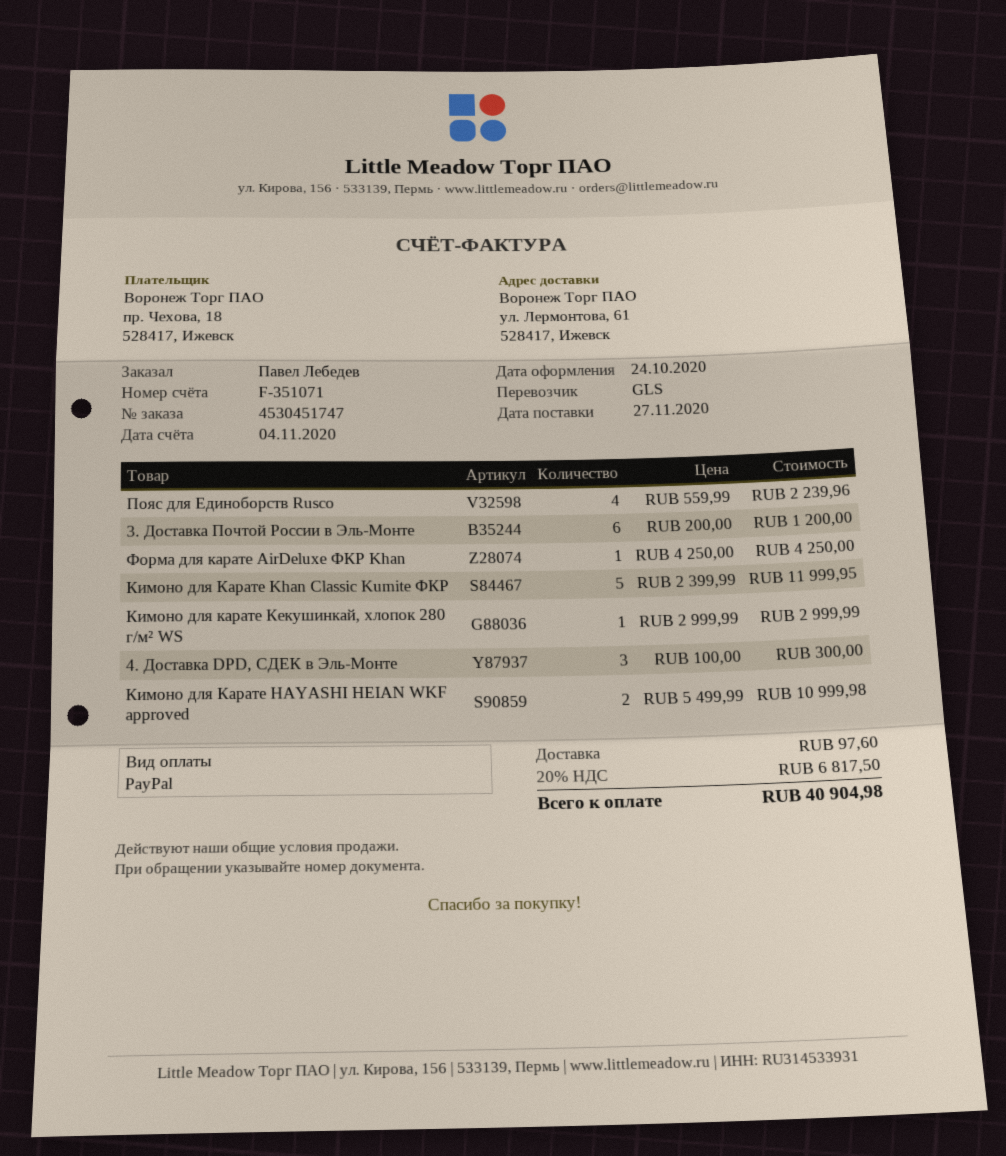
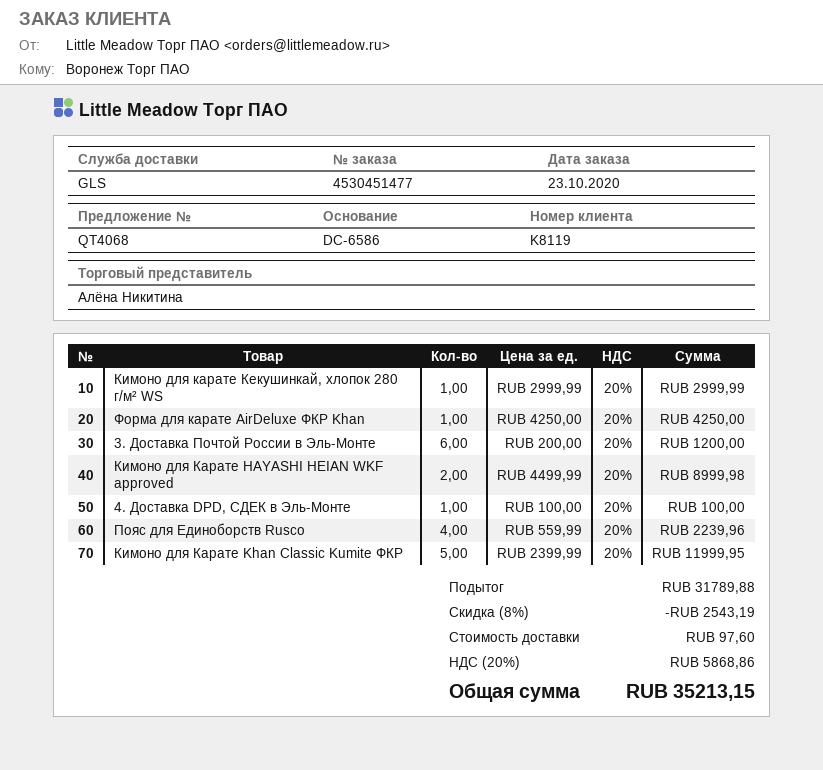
order number: 4530451747 -> 4530451477
order date: 2020-10-24 -> 2020-10-23
4. Доставка DPD, СДЕК в Эль-Монте: 3 x 100.00 = 300.00 -> 1 x 100.00 = 100.00
Кимоно для Карате HAYASHI HEIAN WKF approved: 2 x 5499.99 = 10999.98 -> 2 x 4499.99 = 8999.98
discount: none -> 8% = 2543.19
tax: 20% = 6817.50 -> 20% = 5868.86
total: 40904.98 -> 35213.15

